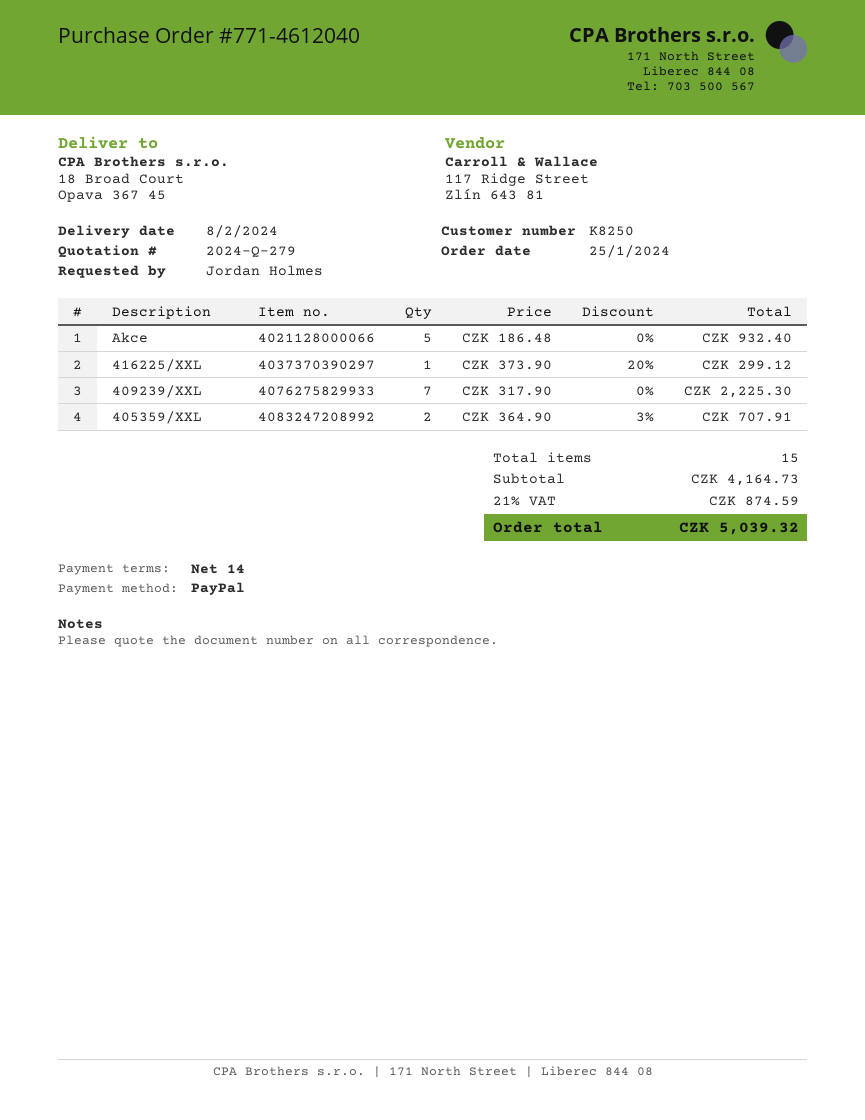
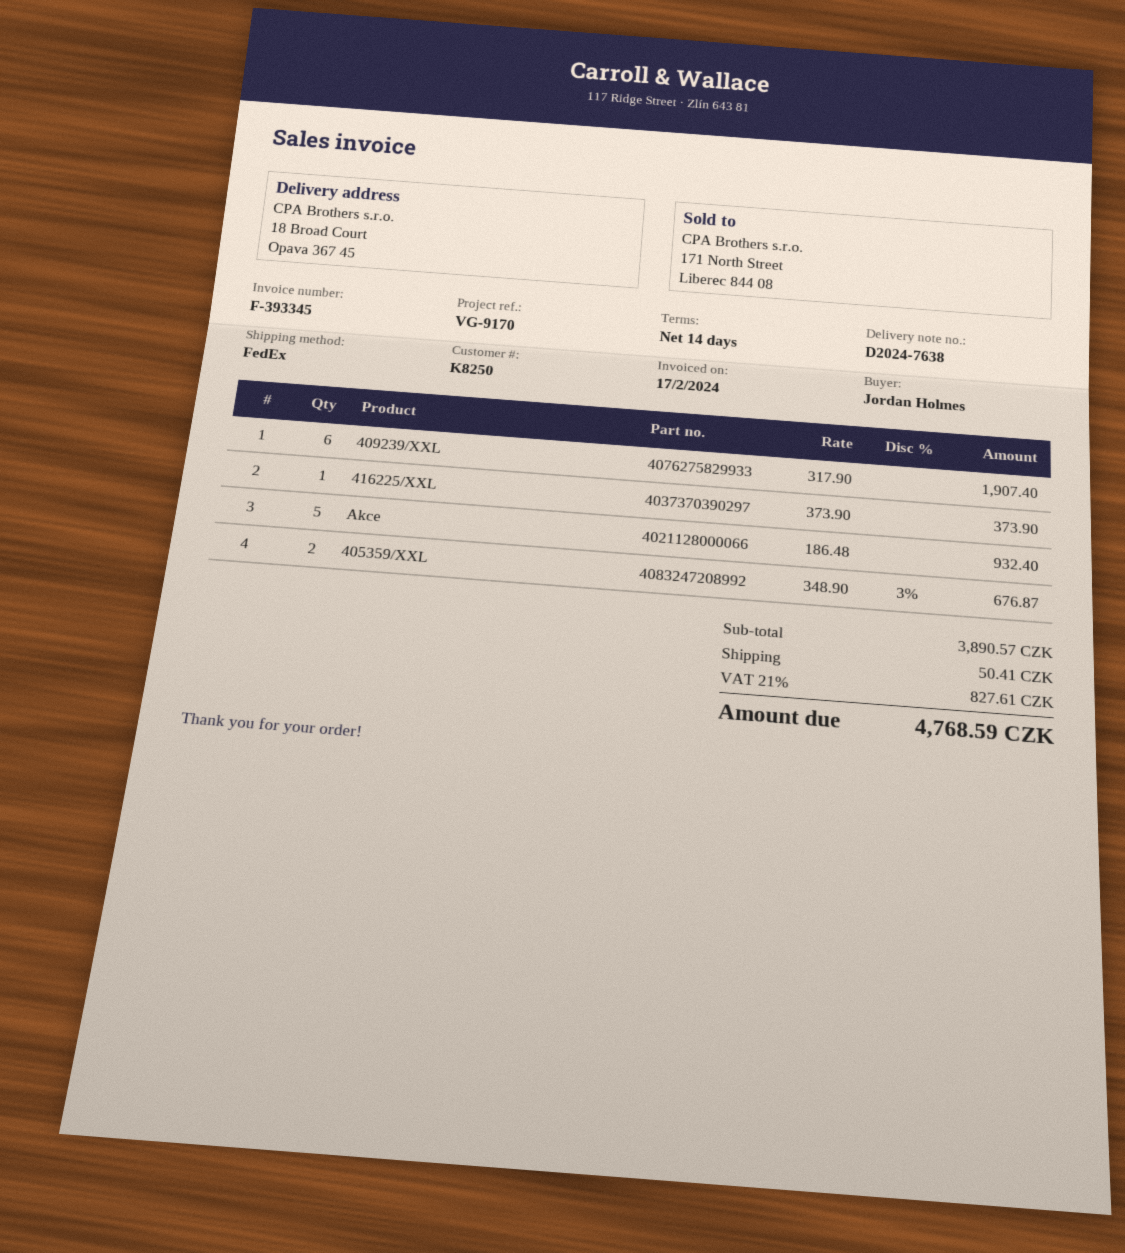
416225/XXL: 1 x 373.90 - 20% = 299.12 -> 1 x 373.90 = 373.90
409239/XXL: 7 x 317.90 = 2225.30 -> 6 x 317.90 = 1907.40
405359/XXL: 2 x 364.90 - 3% = 707.91 -> 2 x 348.90 - 3% = 676.87
subtotal: 4164.73 -> 3890.57
shipping: none -> 50.41
tax: 21% = 874.59 -> 21% = 827.61
total: 5039.32 -> 4768.59

